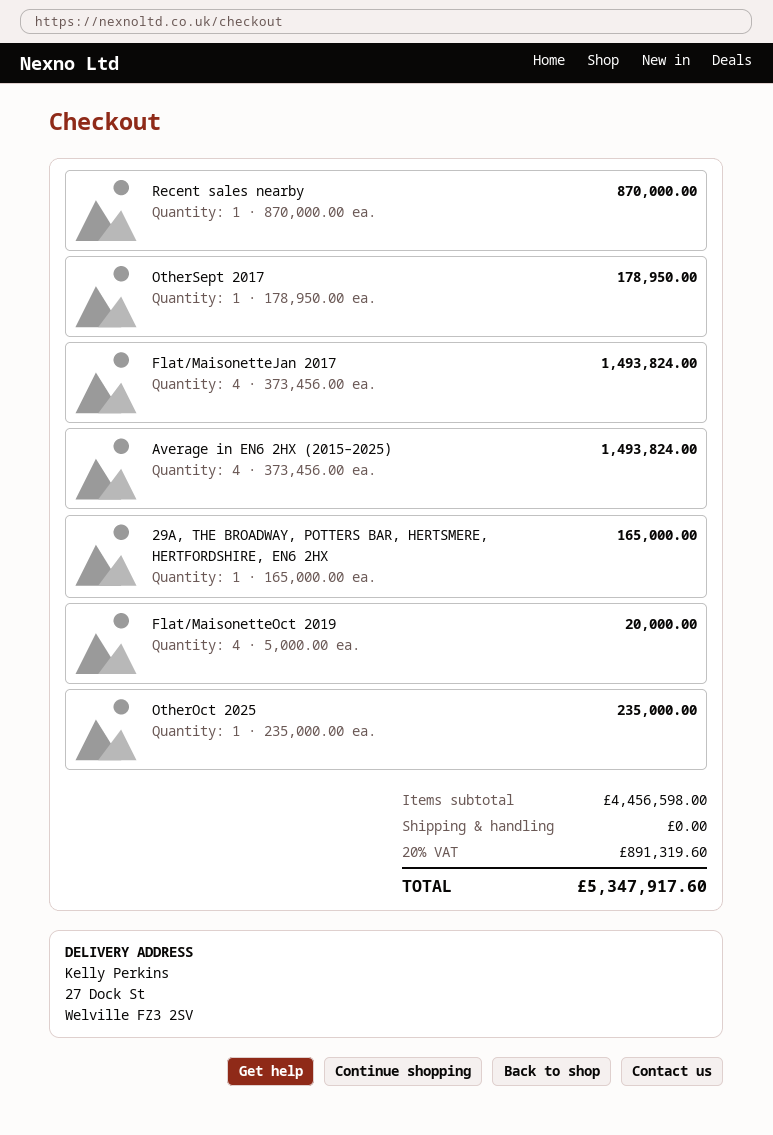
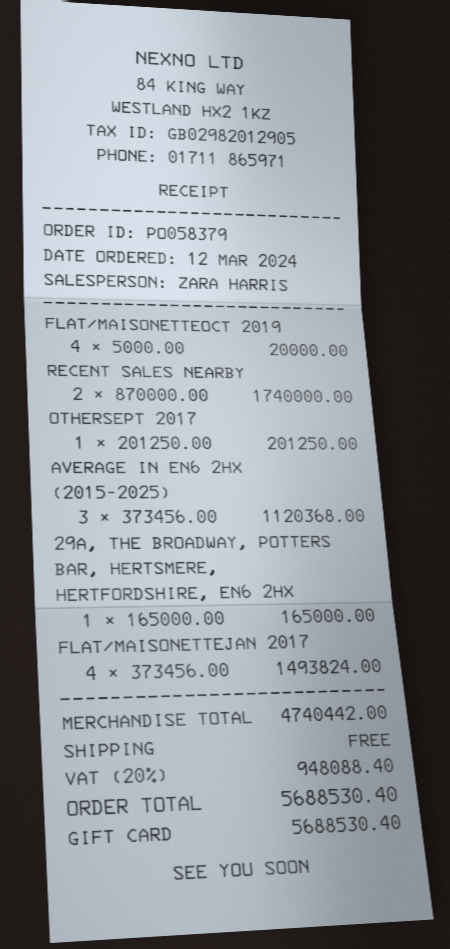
Recent sales nearby: 1 x 870000.00 = 870000.00 -> 2 x 870000.00 = 1740000.00
OtherSept 2017: 1 x 178950.00 = 178950.00 -> 1 x 201250.00 = 201250.00
Average in EN6 2HX (2015–2025): 4 x 373456.00 = 1493824.00 -> 3 x 373456.00 = 1120368.00
OtherOct 2025: 1 x 235000.00 = 235000.00 -> none
subtotal: 4456598.00 -> 4740442.00
tax: 20% = 891319.60 -> 20% = 948088.40
total: 5347917.60 -> 5688530.40

